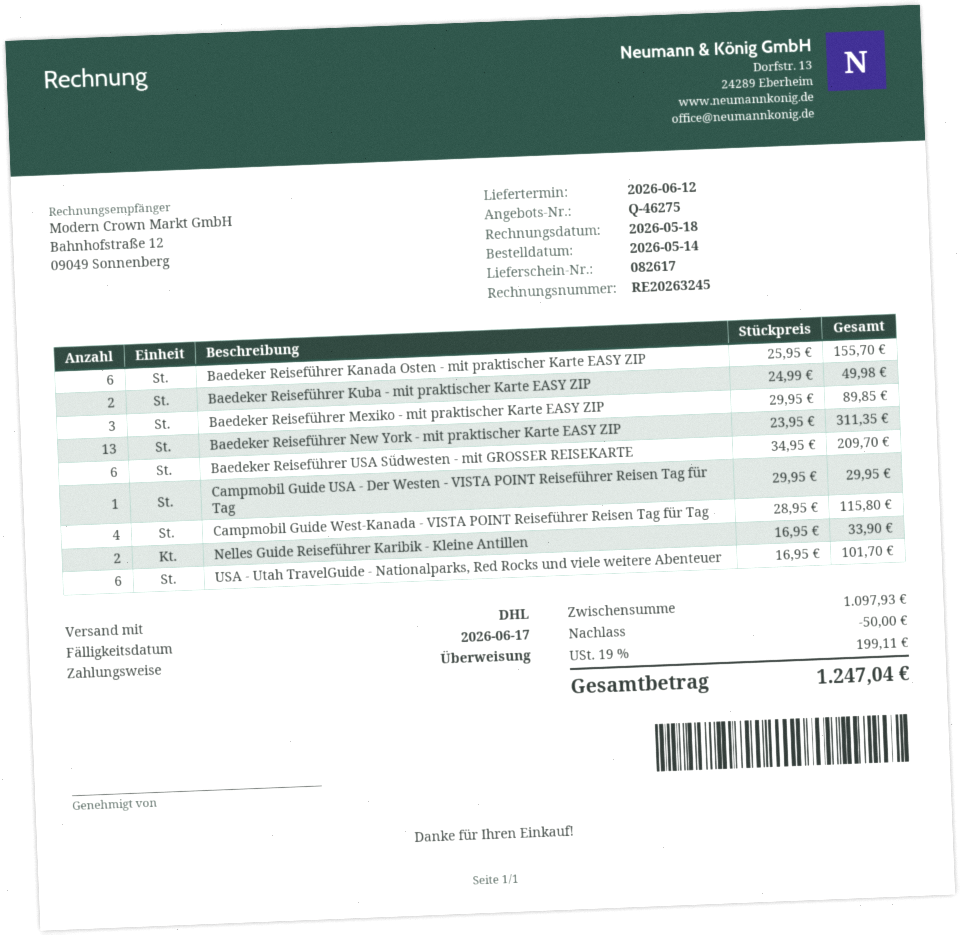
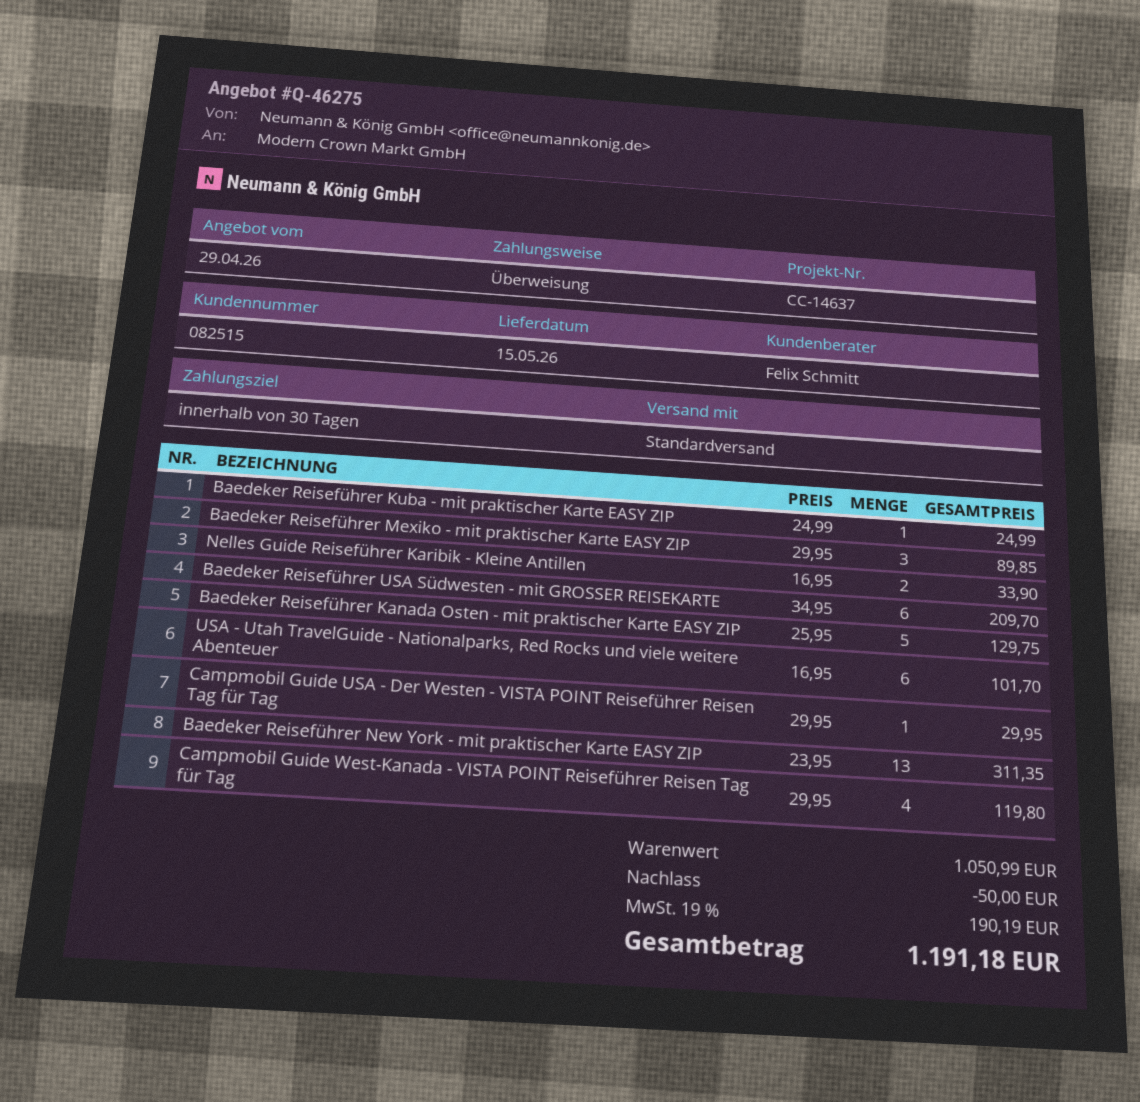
delivery date: 2026-06-12 -> 2026-05-15
shipping method: DHL -> standard
Baedeker Reiseführer Kanada Osten - mit praktischer Karte EASY ZIP: 6 x 25.95 = 155.70 -> 5 x 25.95 = 129.75
Baedeker Reiseführer Kuba - mit praktischer Karte EASY ZIP: 2 x 24.99 = 49.98 -> 1 x 24.99 = 24.99
Campmobil Guide West-Kanada - VISTA POINT Reiseführer Reisen Tag für Tag: 4 x 28.95 = 115.80 -> 4 x 29.95 = 119.80
subtotal: 1097.93 -> 1050.99
tax: 19% = 199.11 -> 19% = 190.19
total: 1247.04 -> 1191.18

